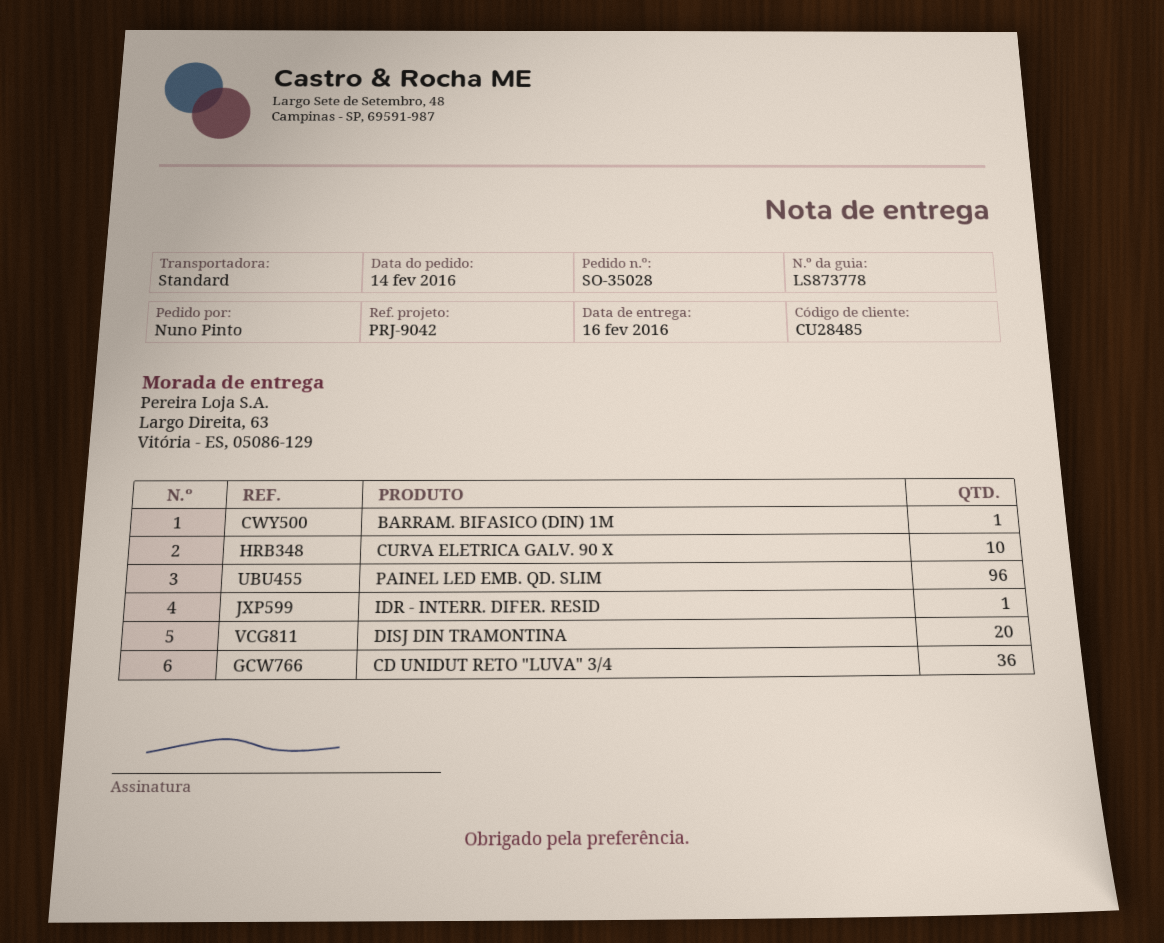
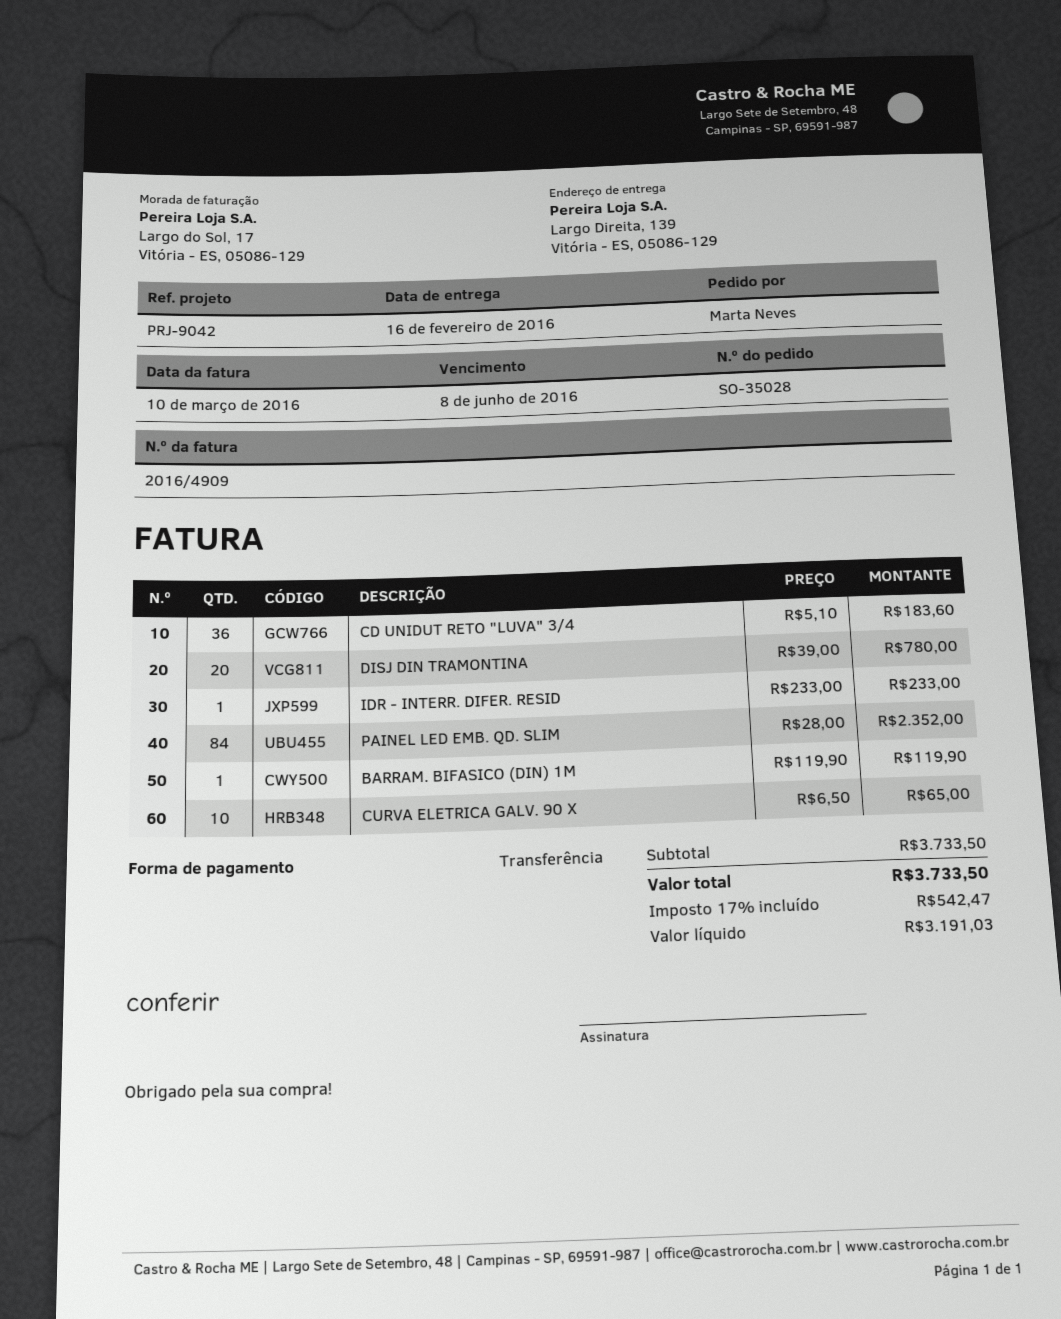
ordered by: Nuno Pinto -> Marta Neves
ship to: Largo Direita, 63, Vitória - ES, 05086-129 -> Largo Direita, 139, Vitória - ES, 05086-129
PAINEL LED EMB. QD. SLIM: 96 -> 84

